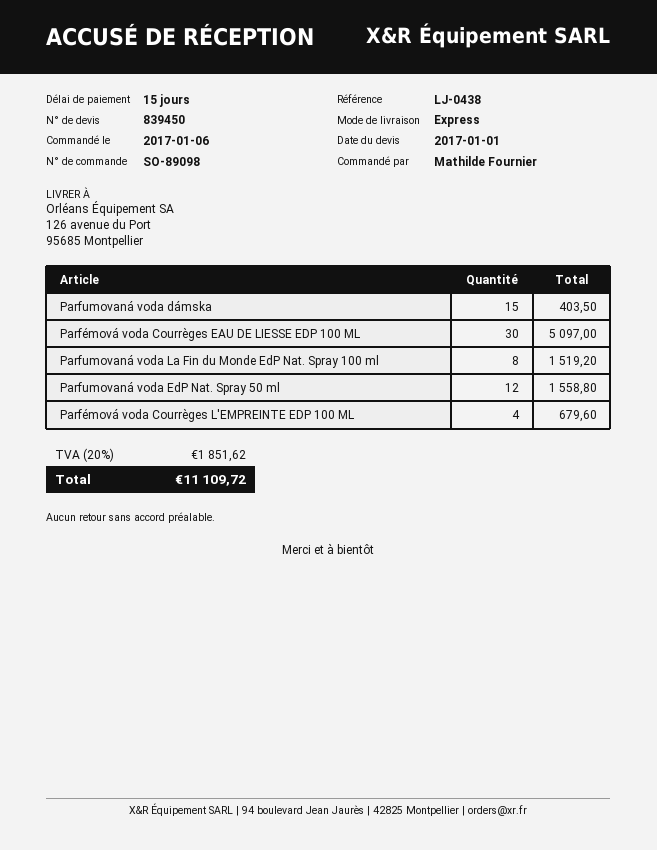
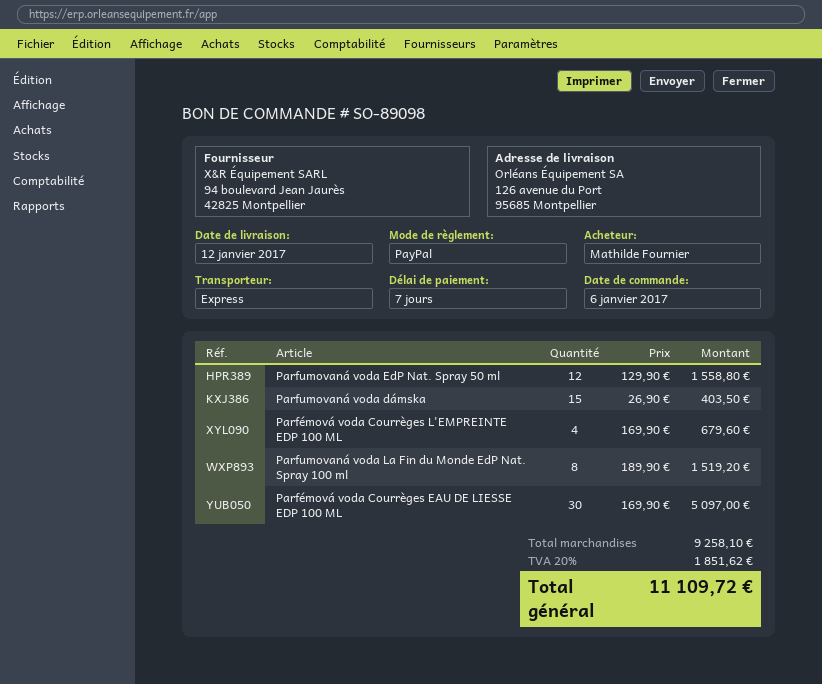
payment terms: 15 days -> 7 days

